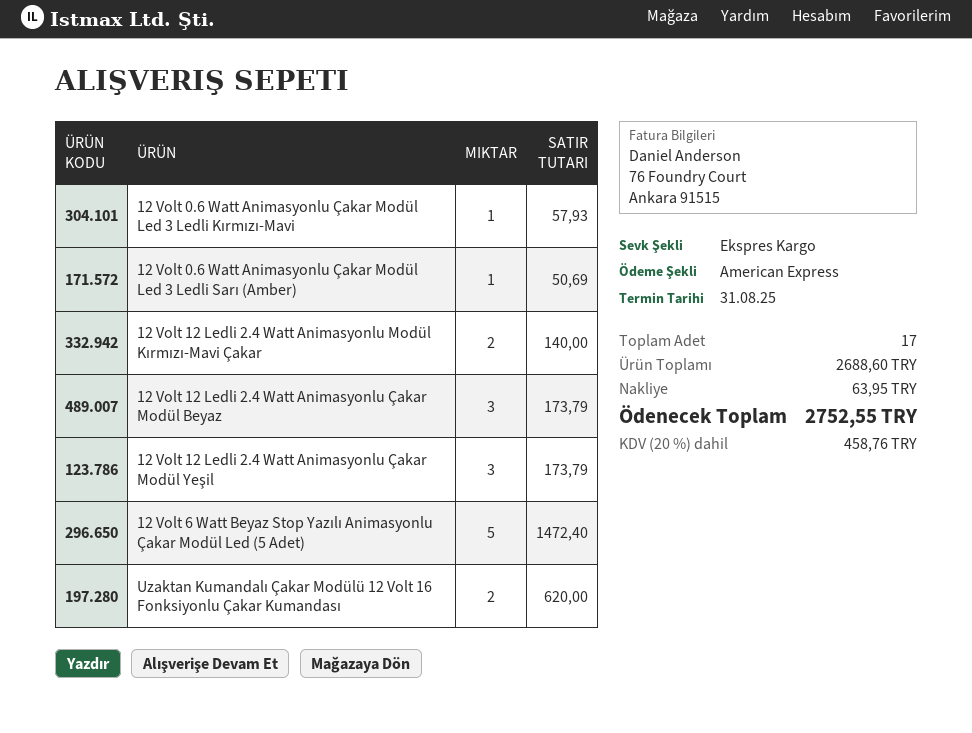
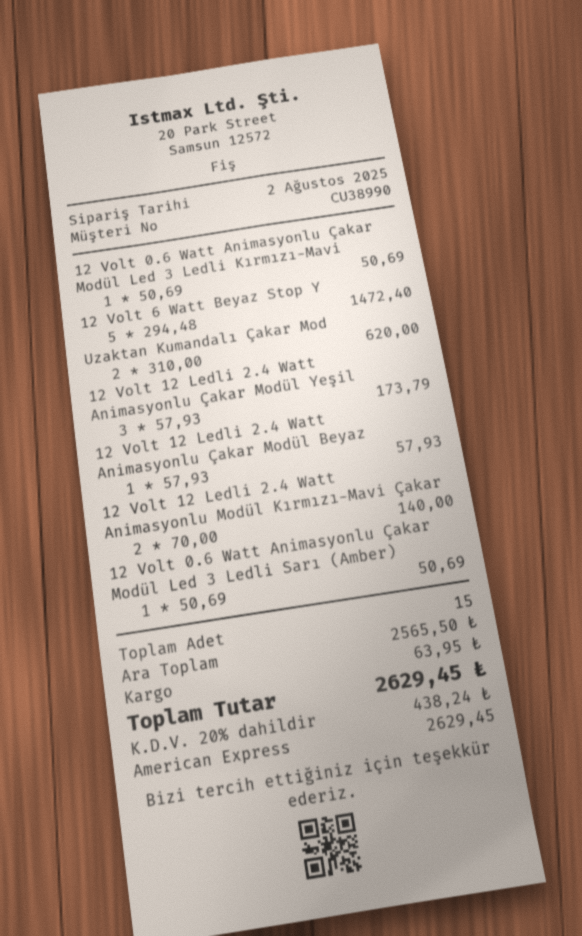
12 Volt 0.6 Watt Animasyonlu Çakar Modül Led 3 Ledli Kırmızı-Mavi: 1 for 57.93 -> 1 for 50.69
12 Volt 12 Ledli 2.4 Watt Animasyonlu Çakar Modül Beyaz: 3 for 173.79 -> 1 for 57.93
total quantity: 17 -> 15
subtotal: 2688.60 -> 2565.50
tax: 20% = 458.76 -> 20% = 438.24
total: 2752.55 -> 2629.45

